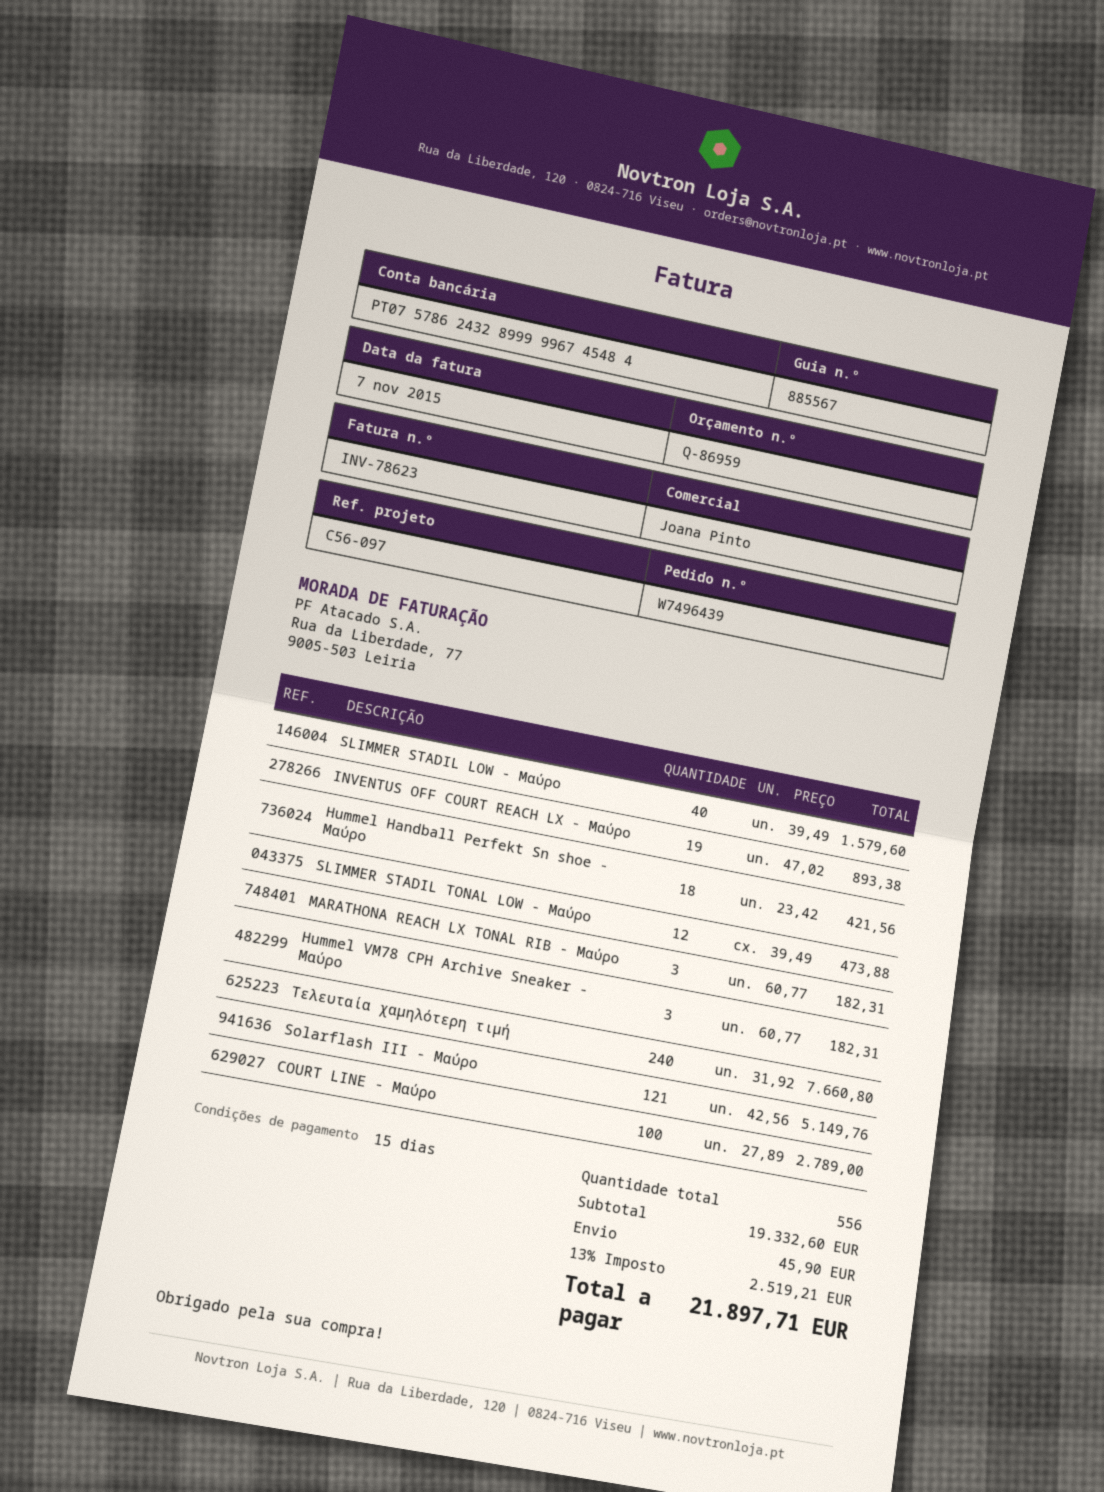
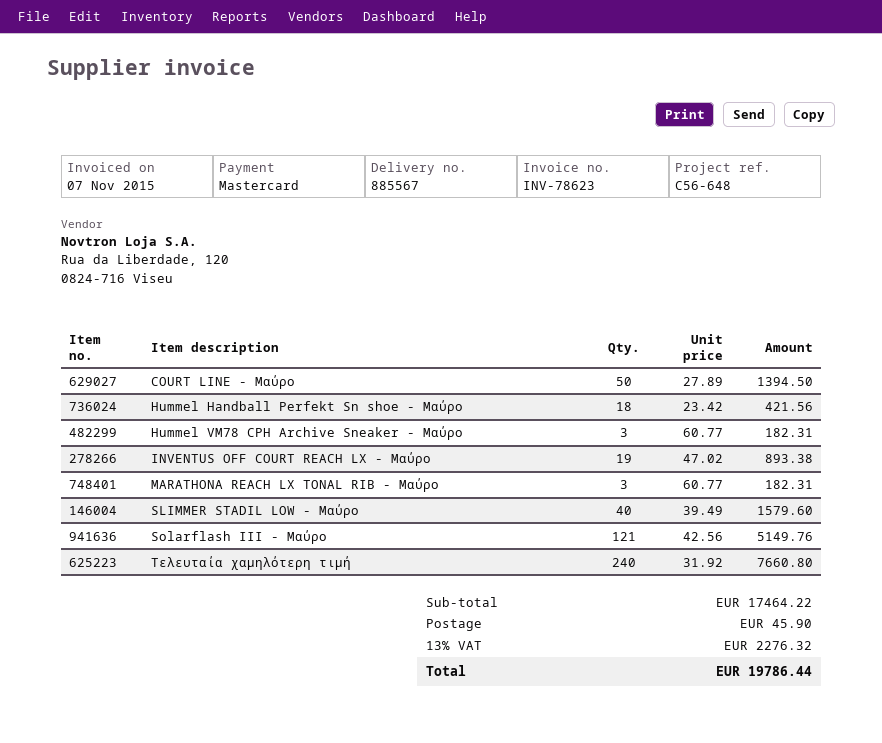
reference: C56-097 -> C56-648
SLIMMER STADIL TONAL LOW - Μαύρο: 12 x 39.49 = 473.88 -> none
COURT LINE - Μαύρο: 100 x 27.89 = 2789.00 -> 50 x 27.89 = 1394.50
subtotal: 19332.60 -> 17464.22
tax: 13% = 2519.21 -> 13% = 2276.32
total: 21897.71 -> 19786.44

